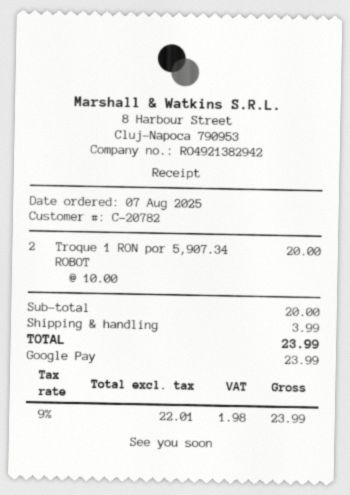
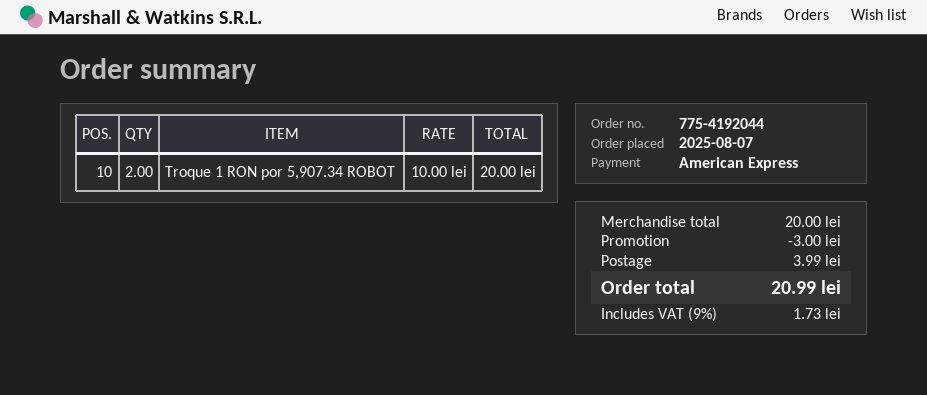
payment method: Google Pay -> American Express
discount: none -> 3.00
tax: 9% = 1.98 -> 9% = 1.73
total: 23.99 -> 20.99

